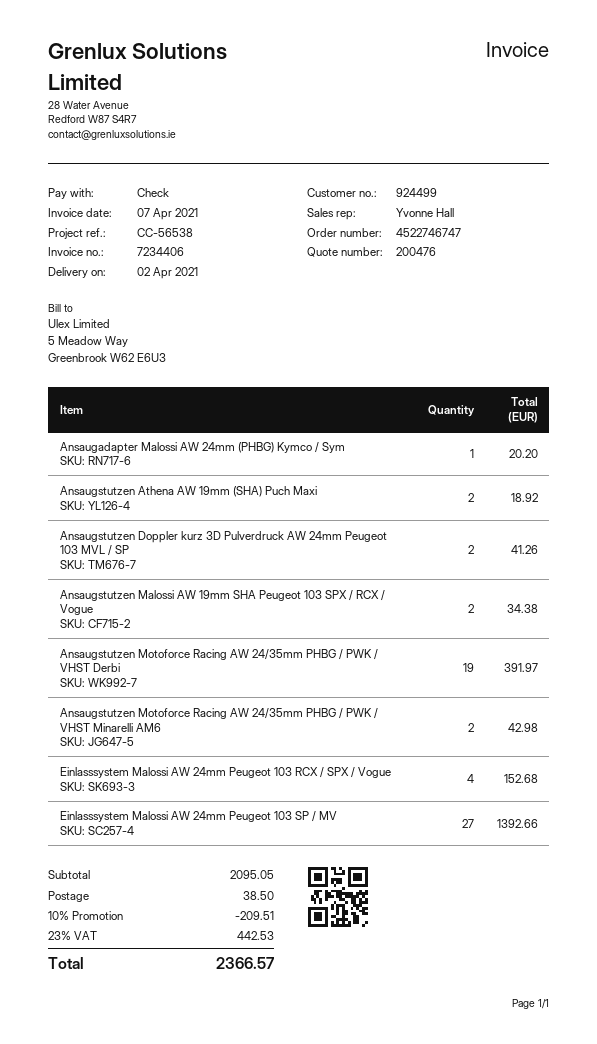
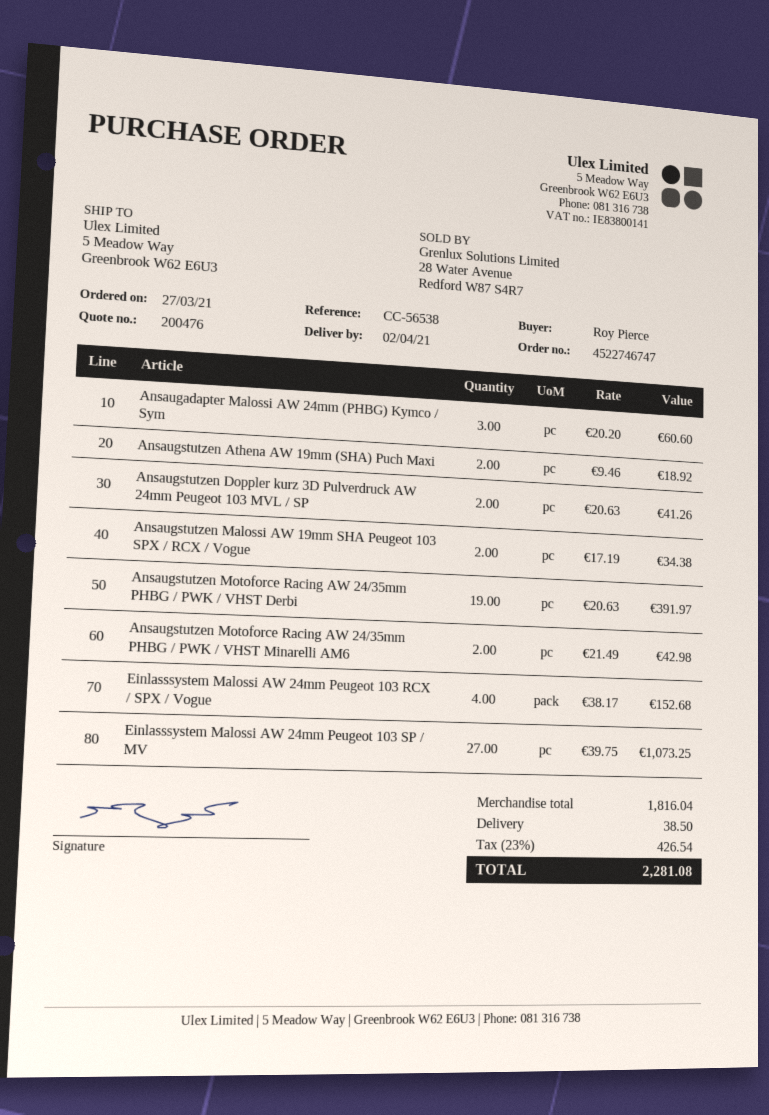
Ansaugadapter Malossi AW 24mm (PHBG) Kymco / Sym: 1 for 20.20 -> 3 for 60.60
Einlasssystem Malossi AW 24mm Peugeot 103 SP / MV: 27 for 1392.66 -> 27 for 1073.25
subtotal: 2095.05 -> 1816.04
discount: 10% = 209.51 -> none
tax: 23% = 442.53 -> 23% = 426.54
total: 2366.57 -> 2281.08

